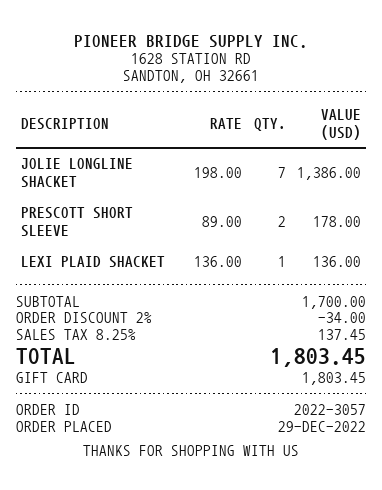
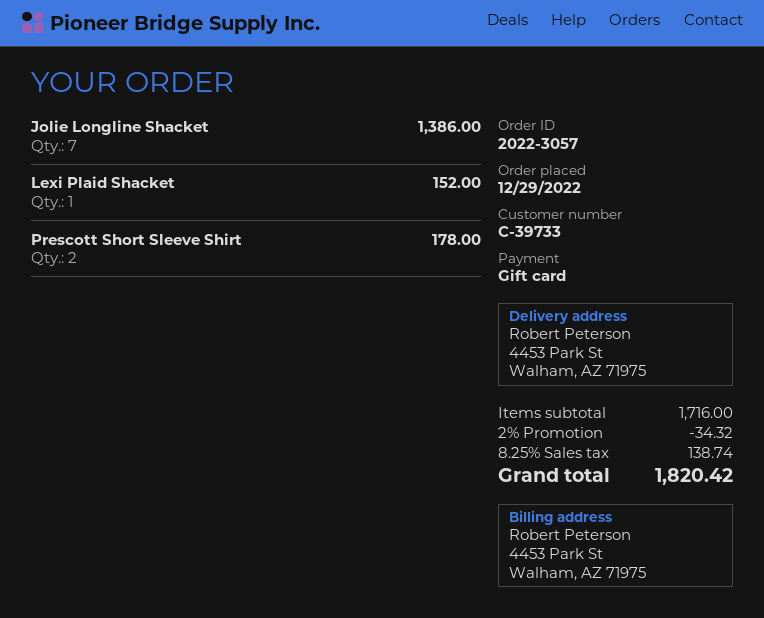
LEXI PLAID SHACKET: 1 for 136.00 -> 1 for 152.00
subtotal: 1700.00 -> 1716.00
discount: 2% = 34.00 -> 2% = 34.32
tax: 8.25% = 137.45 -> 8.25% = 138.74
total: 1803.45 -> 1820.42

